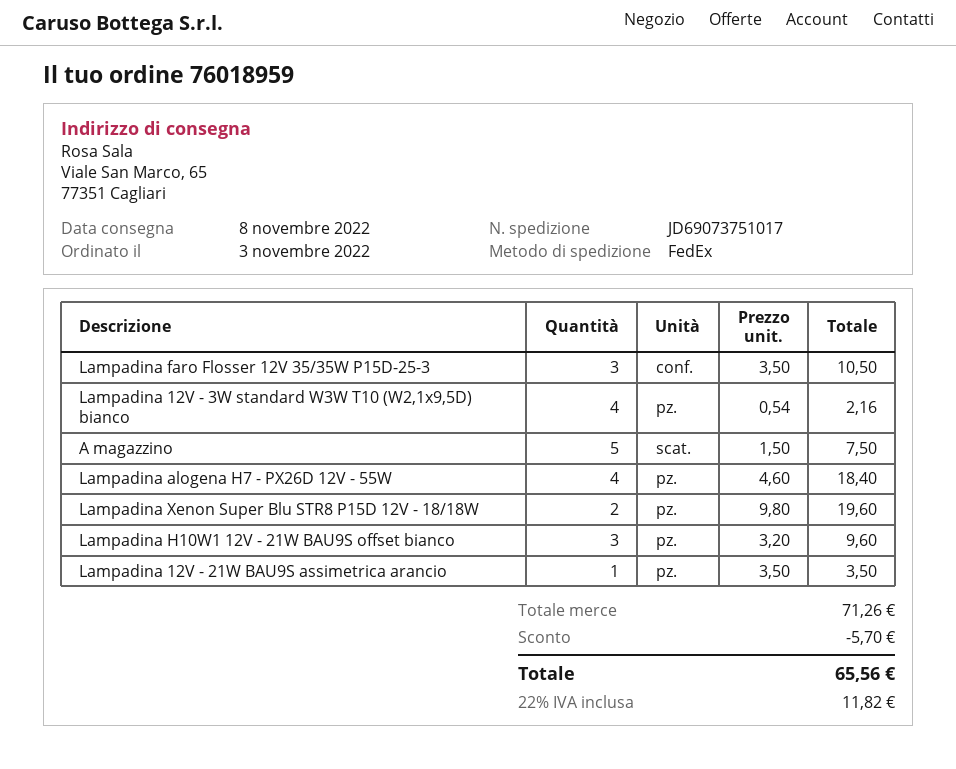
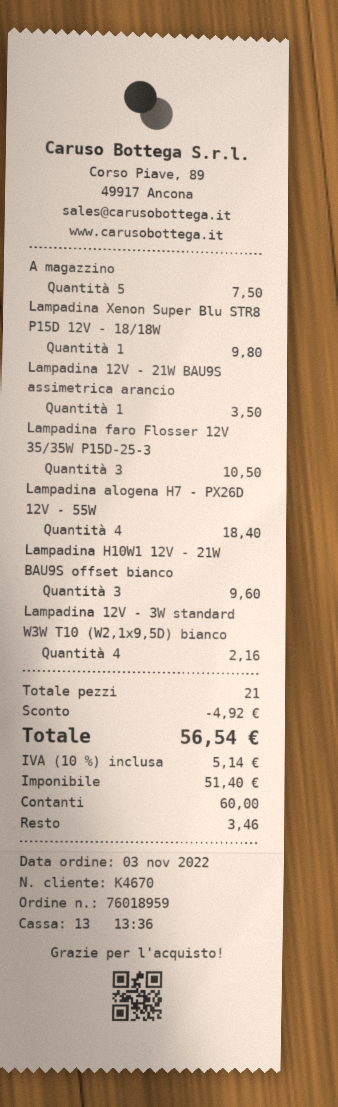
Lampadina Xenon Super Blu STR8 P15D 12V - 18/18W: 2 for 19.60 -> 1 for 9.80
discount: 5.70 -> 4.92
tax: 22% = 11.82 -> 10% = 5.14
total: 65.56 -> 56.54

